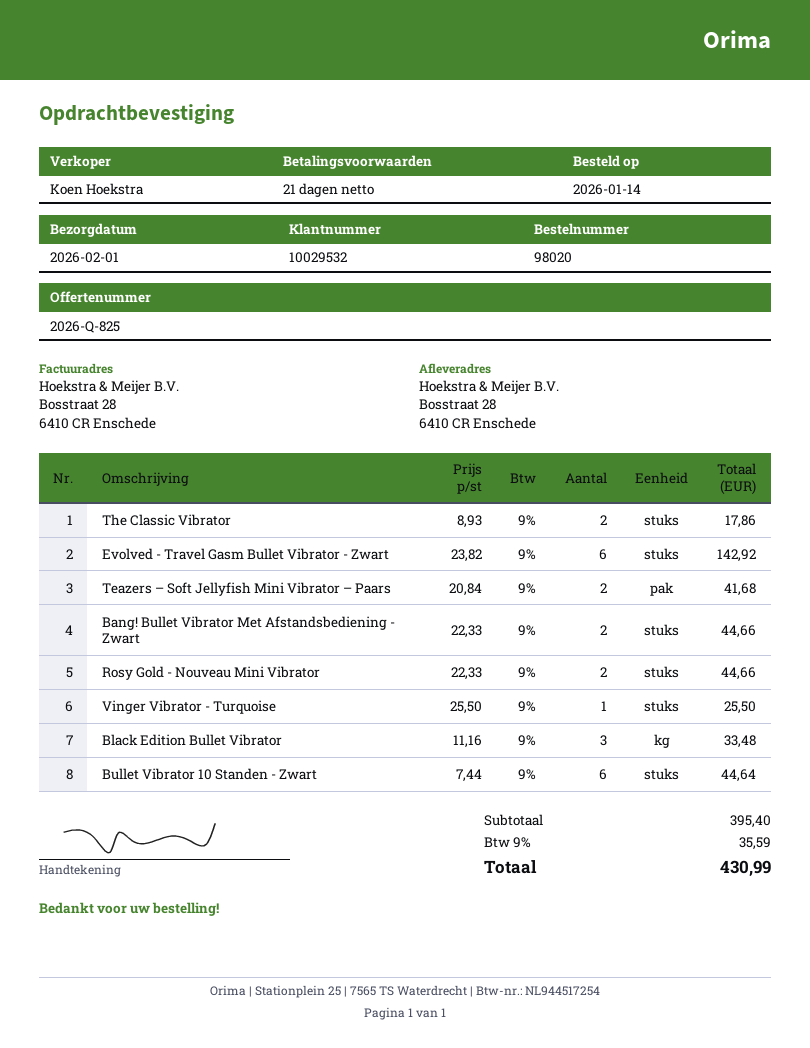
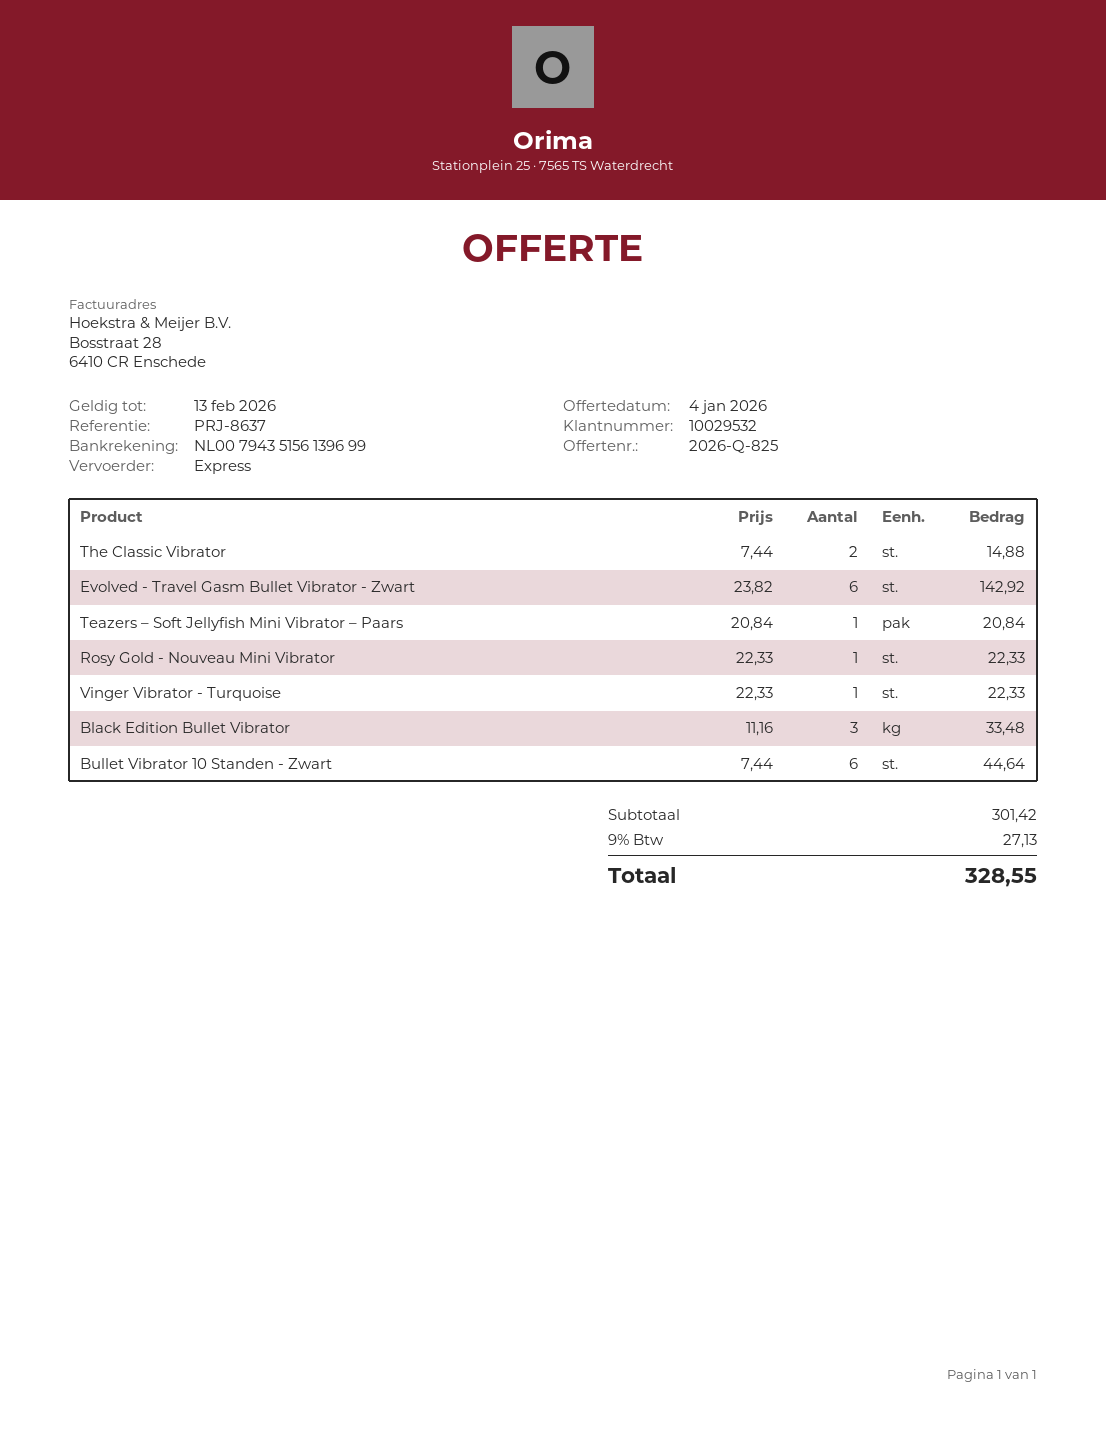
The Classic Vibrator: 2 x 8.93 = 17.86 -> 2 x 7.44 = 14.88
Teazers – Soft Jellyfish Mini Vibrator – Paars: 2 x 20.84 = 41.68 -> 1 x 20.84 = 20.84
Bang! Bullet Vibrator Met Afstandsbediening - Zwart: 2 x 22.33 = 44.66 -> none
Rosy Gold - Nouveau Mini Vibrator: 2 x 22.33 = 44.66 -> 1 x 22.33 = 22.33
Vinger Vibrator - Turquoise: 1 x 25.50 = 25.50 -> 1 x 22.33 = 22.33
subtotal: 395.40 -> 301.42
tax: 9% = 35.59 -> 9% = 27.13
total: 430.99 -> 328.55

